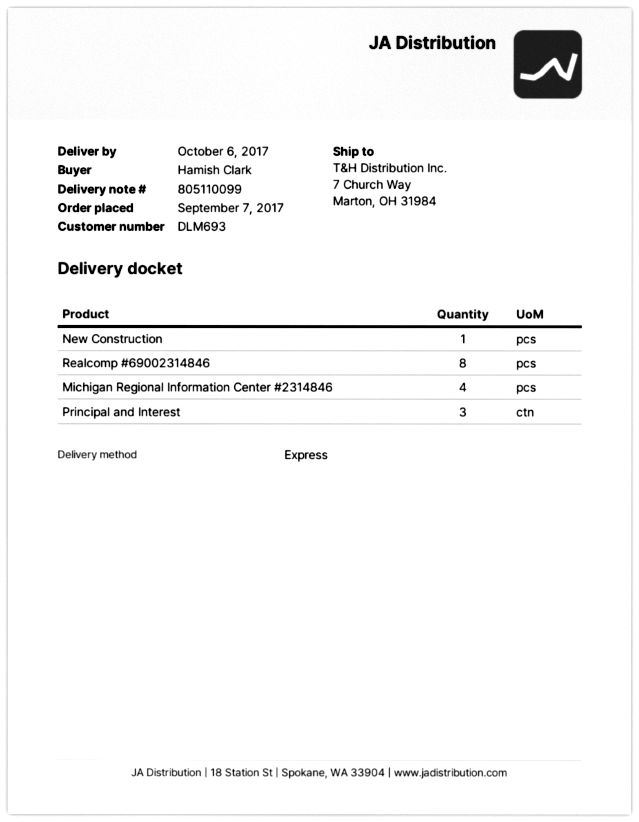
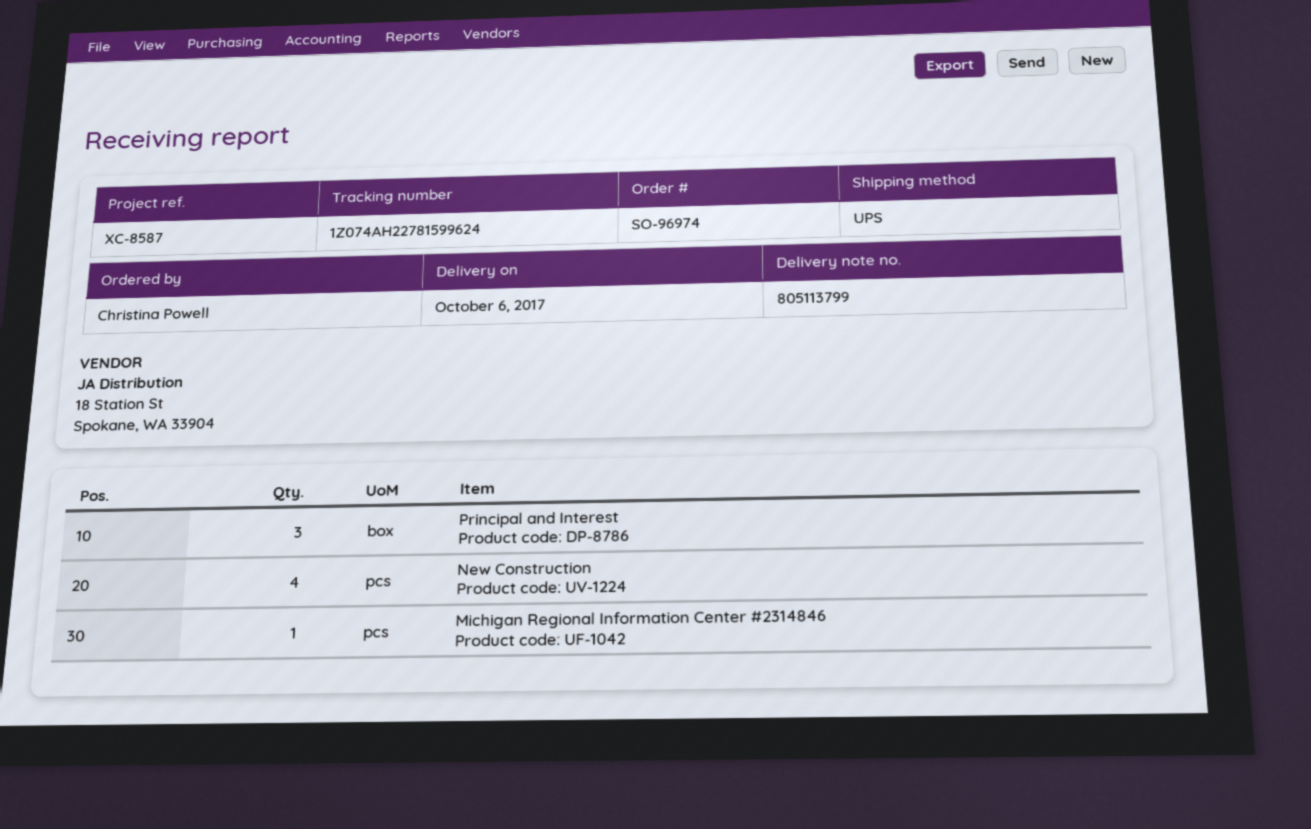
delivery note number: 805110099 -> 805113799
ordered by: Hamish Clark -> Christina Powell
shipping method: express -> UPS
New Construction: 1 -> 4
Realcomp #69002314846: 8 -> none
Michigan Regional Information Center #2314846: 4 -> 1

